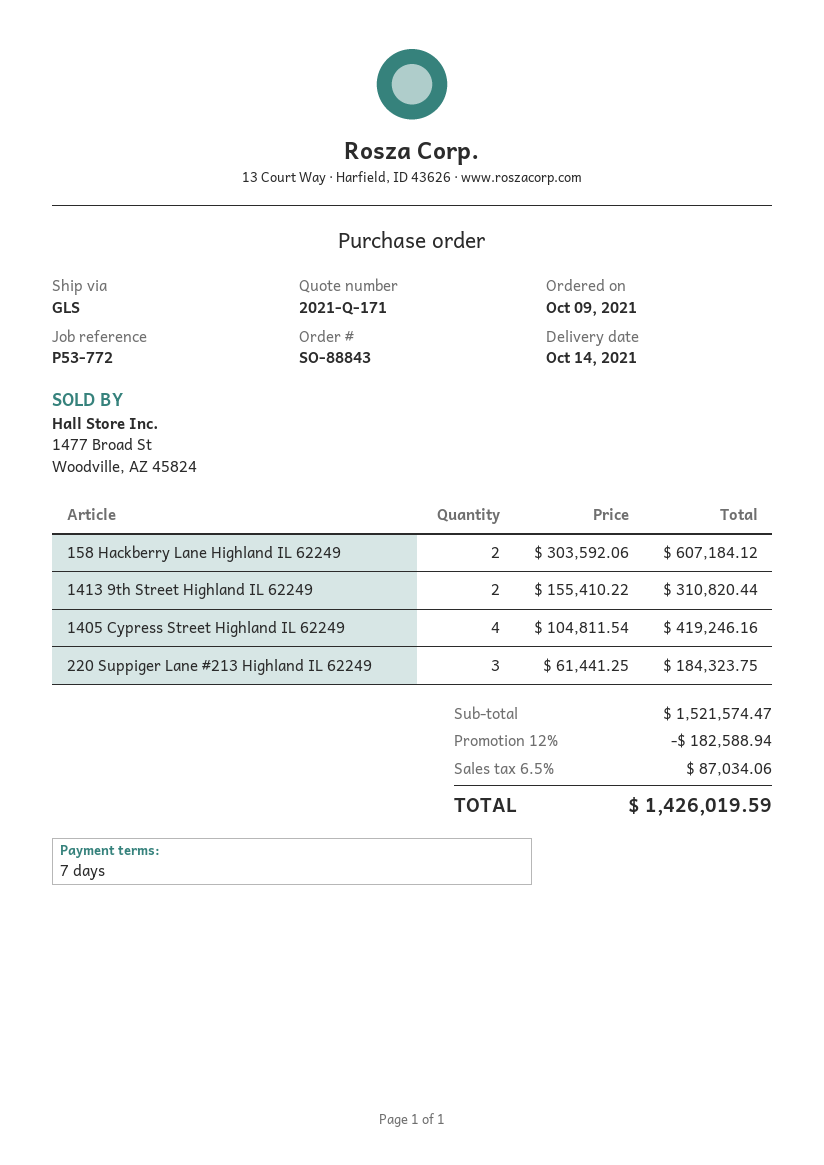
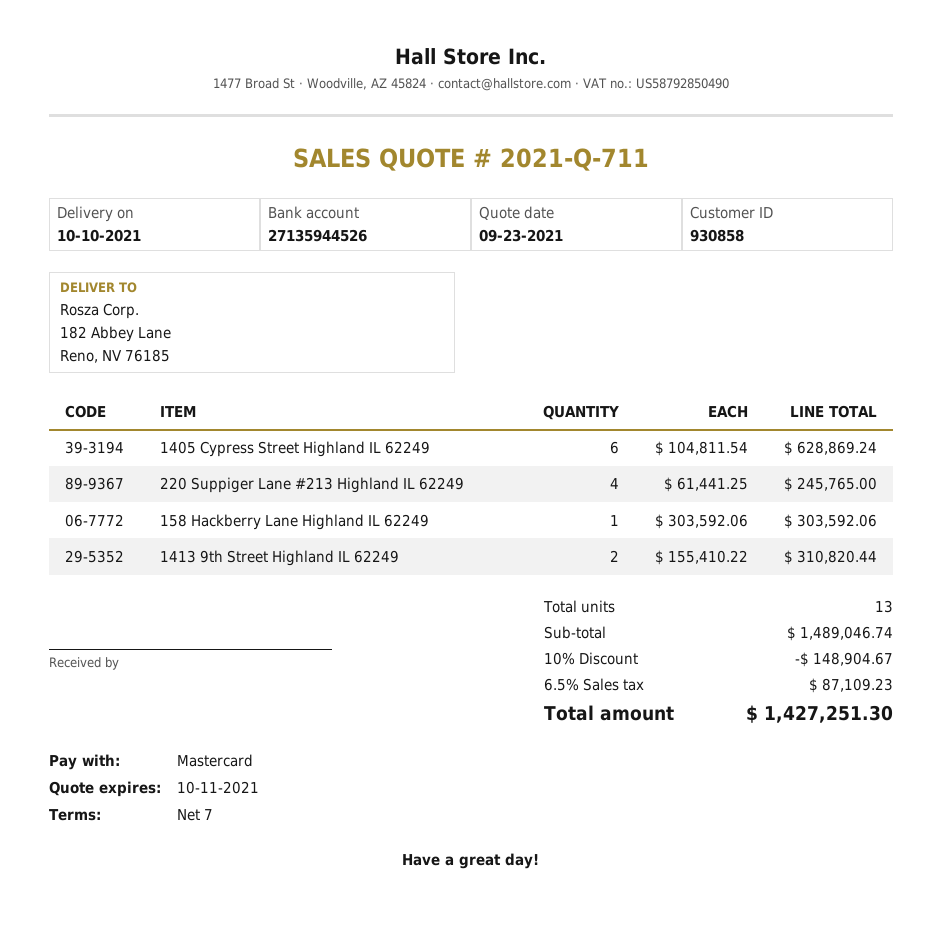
quote number: 2021-Q-171 -> 2021-Q-711
delivery date: 2021-10-14 -> 2021-10-10
158 Hackberry Lane Highland IL 62249: 2 x 303592.06 = 607184.12 -> 1 x 303592.06 = 303592.06
1405 Cypress Street Highland IL 62249: 4 x 104811.54 = 419246.16 -> 6 x 104811.54 = 628869.24
220 Suppiger Lane #213 Highland IL 62249: 3 x 61441.25 = 184323.75 -> 4 x 61441.25 = 245765.00
subtotal: 1521574.47 -> 1489046.74
discount: 12% = 182588.94 -> 10% = 148904.67
tax: 6.5% = 87034.06 -> 6.5% = 87109.23
total: 1426019.59 -> 1427251.30

